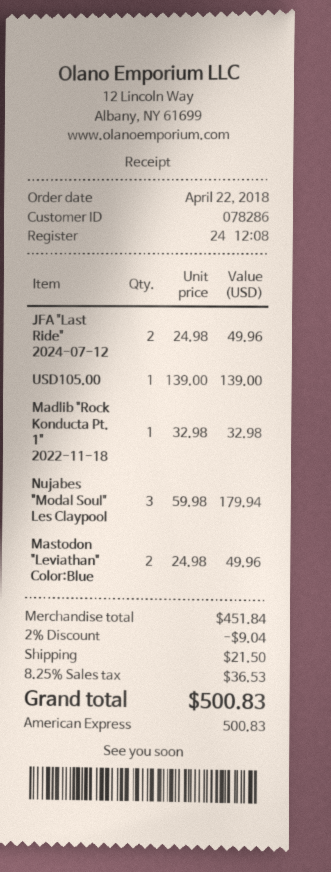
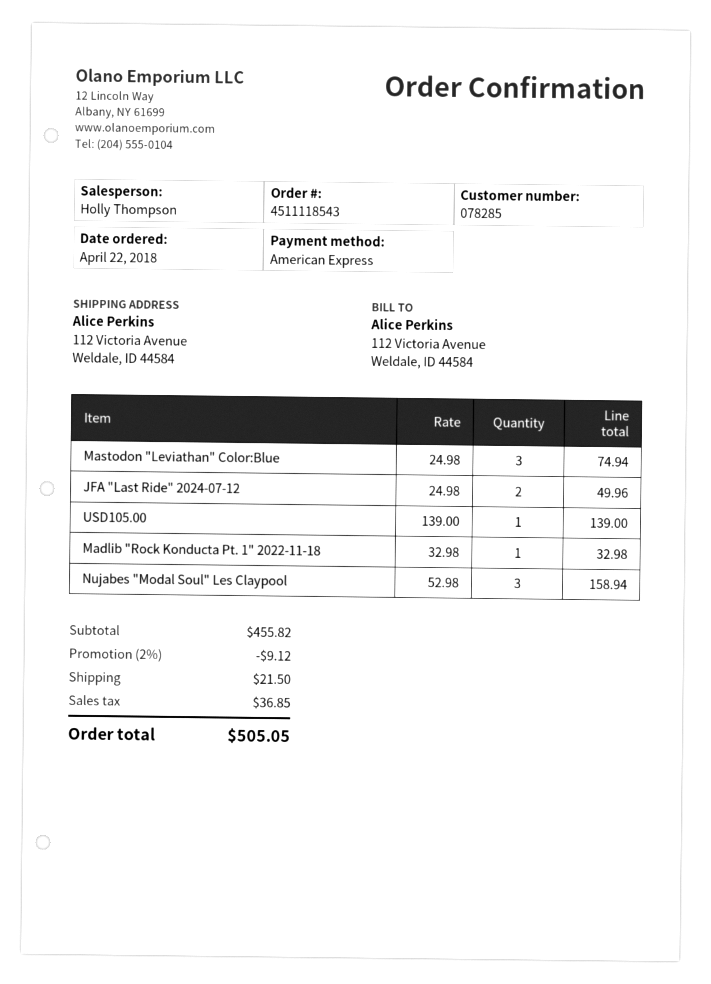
customer number: 078286 -> 078285
Nujabes "Modal Soul" Les Claypool: 3 x 59.98 = 179.94 -> 3 x 52.98 = 158.94
Mastodon "Leviathan" Color:Blue: 2 x 24.98 = 49.96 -> 3 x 24.98 = 74.94
subtotal: 451.84 -> 455.82
discount: 2% = 9.04 -> 2% = 9.12
tax: 36.53 -> 36.85
total: 500.83 -> 505.05

